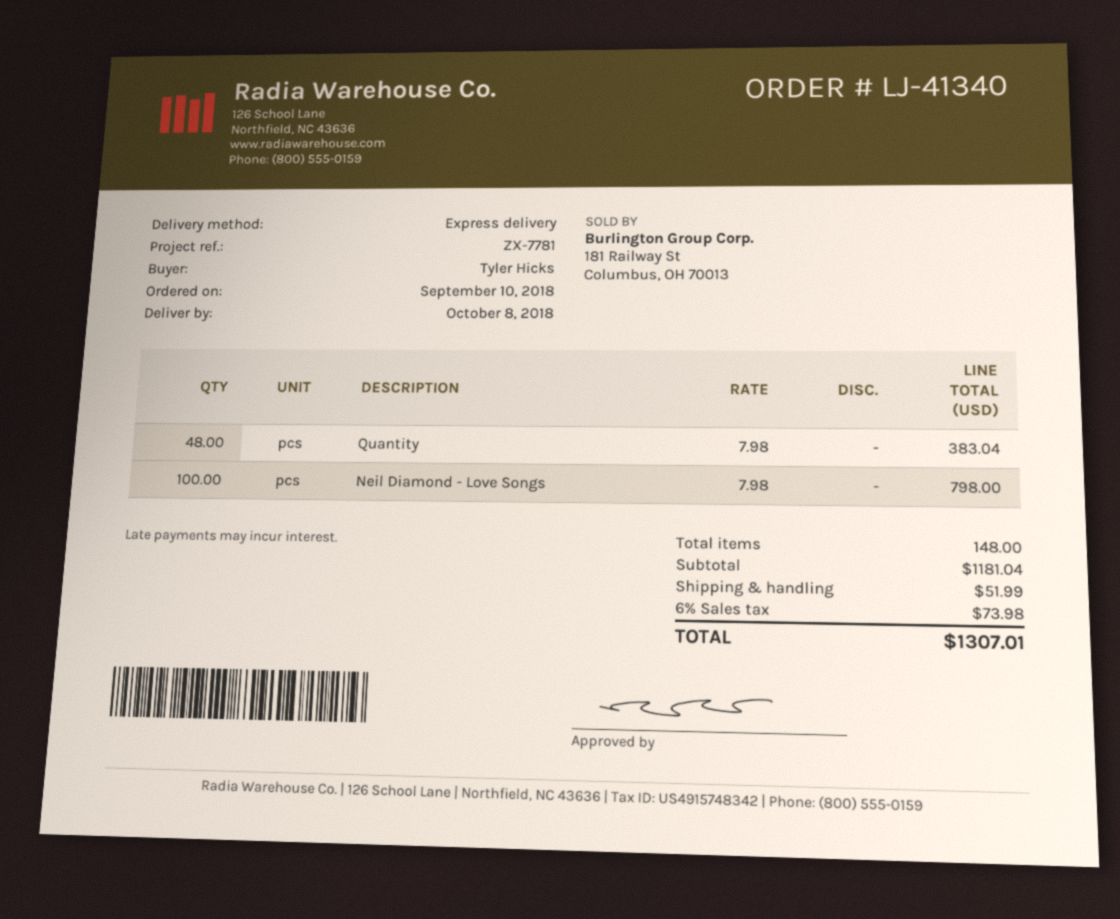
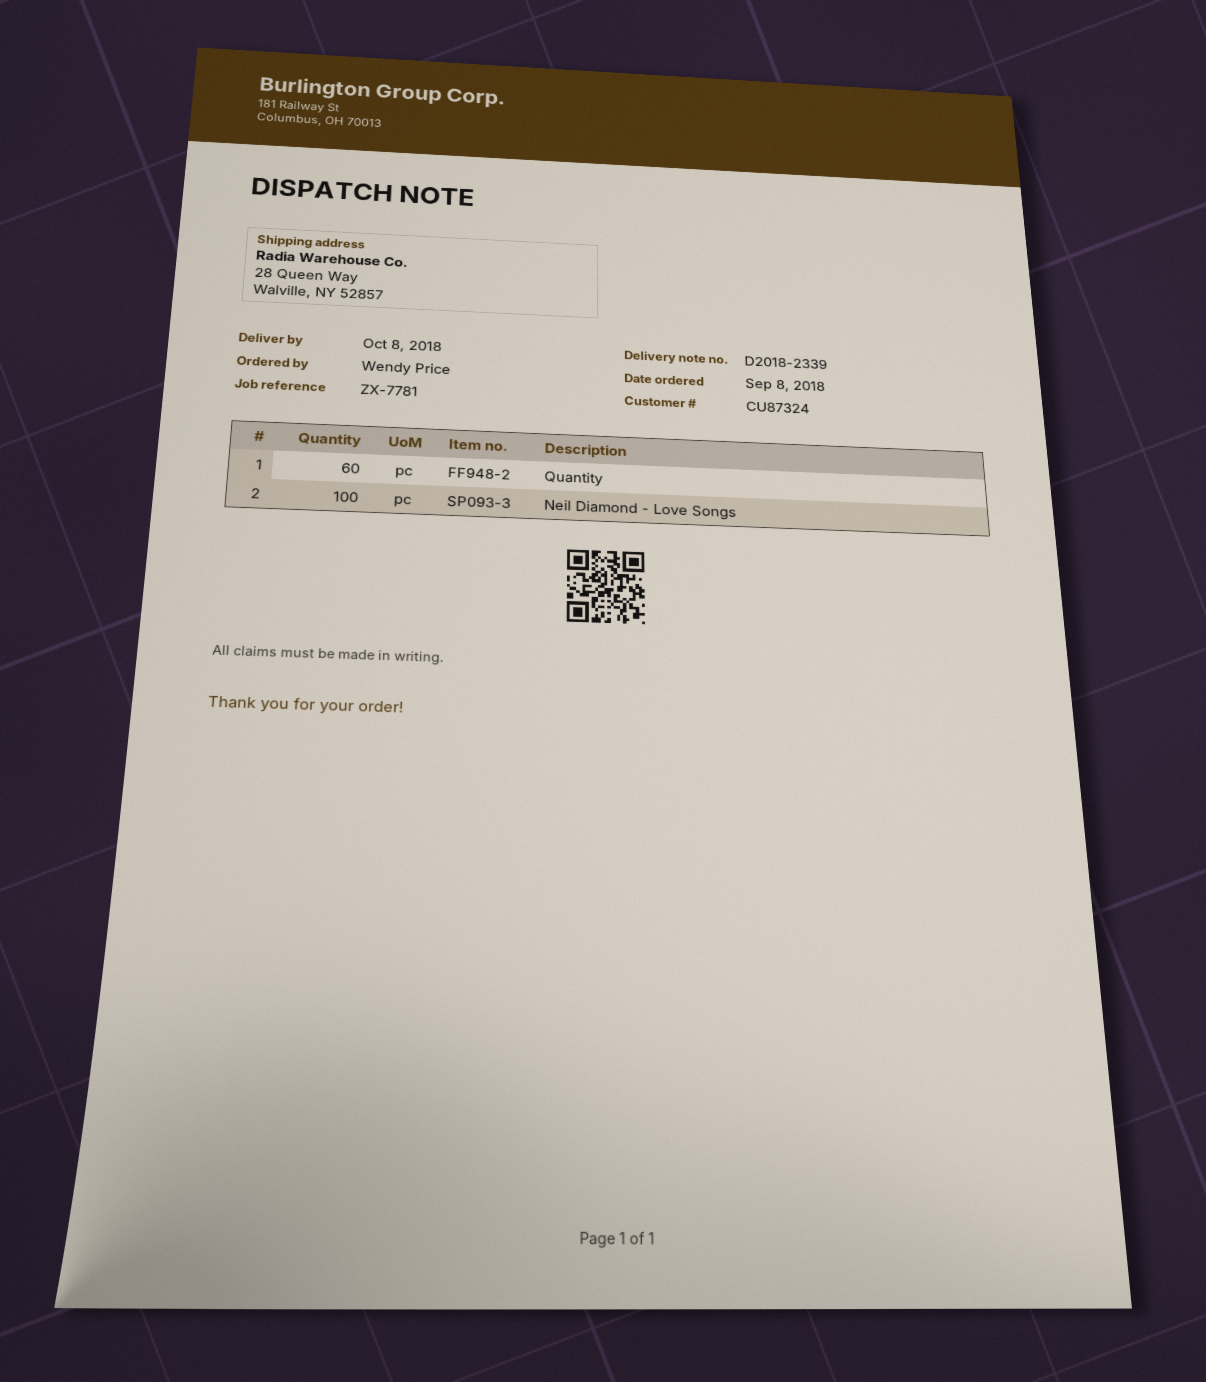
order date: 2018-09-10 -> 2018-09-08
ordered by: Tyler Hicks -> Wendy Price
Quantity: 48 -> 60

